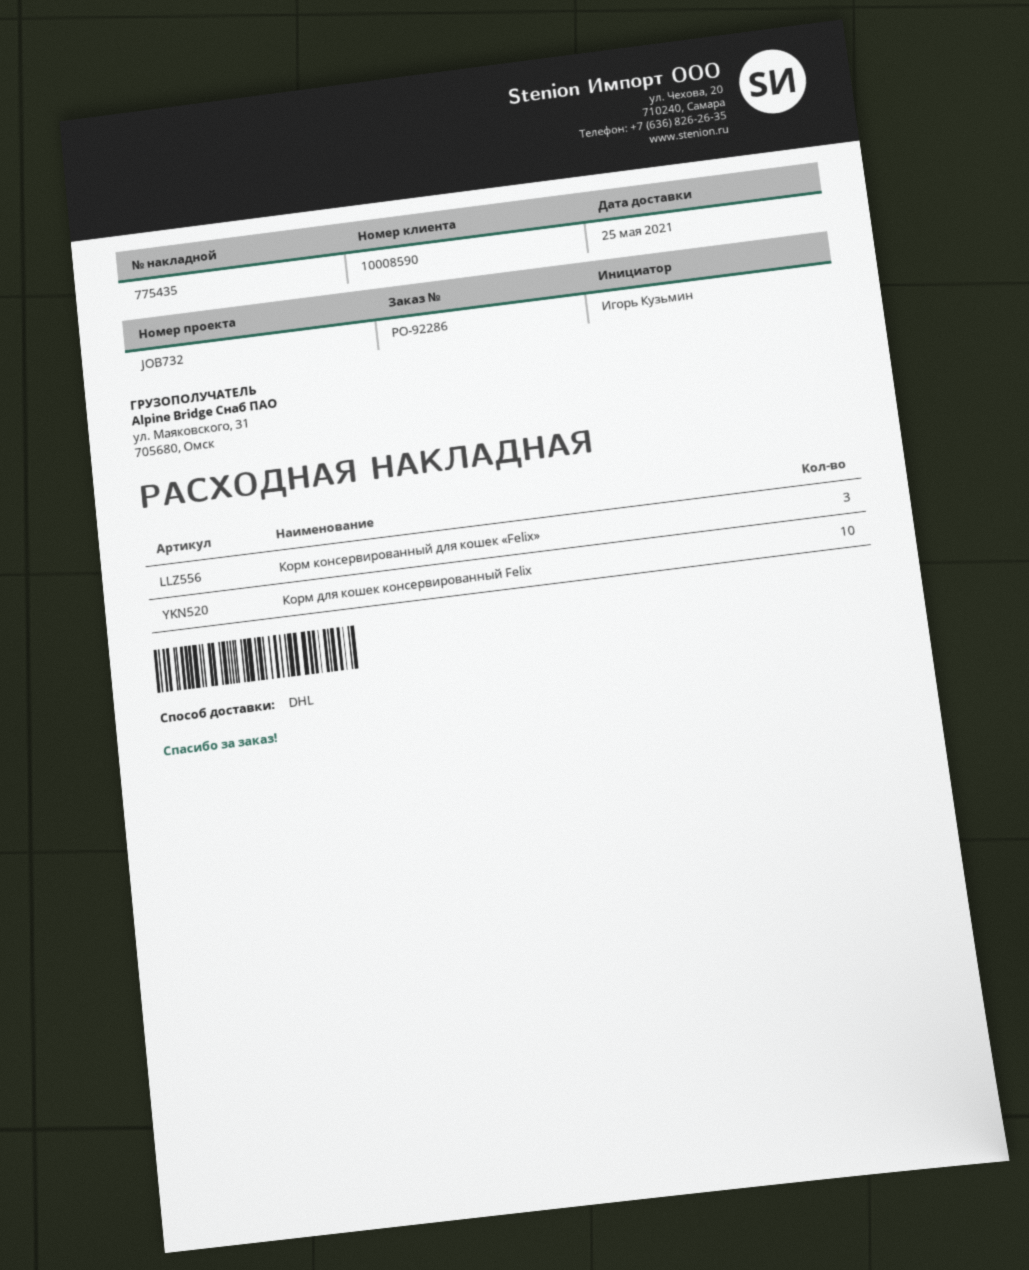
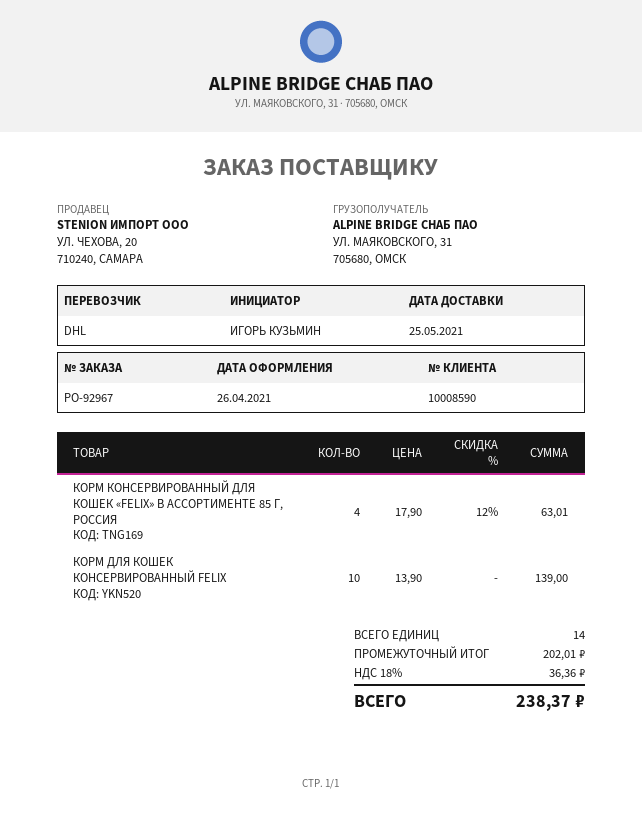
order number: PO-92286 -> PO-92967
Корм консервированный для кошек «Felix»: 3 -> none
КОРМ КОНСЕРВИРОВАННЫЙ ДЛЯ КОШЕК «FELIX» В АССОРТИМЕНТЕ 85 Г, РОССИЯ: none -> 4

